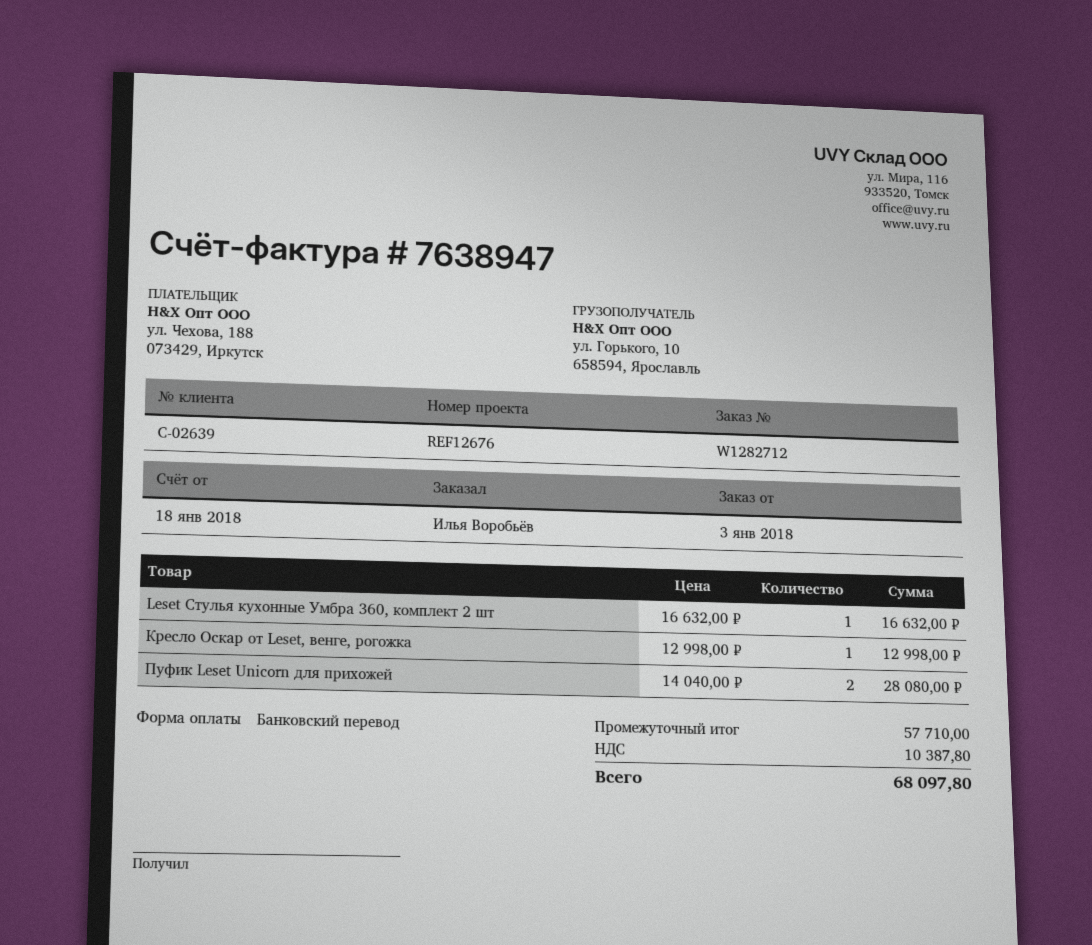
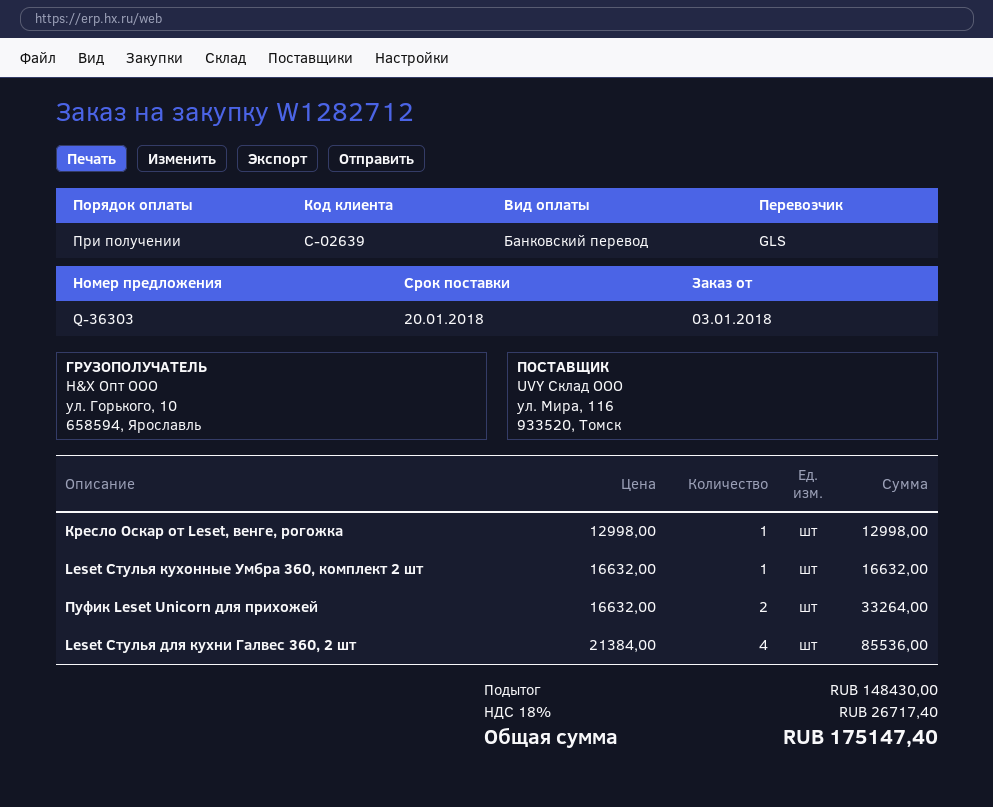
Пуфик Leset Unicorn для прихожей: 2 x 14040.00 = 28080.00 -> 2 x 16632.00 = 33264.00
Leset Стулья для кухни Галвес 360, 2 шт: none -> 4 x 21384.00 = 85536.00
subtotal: 57710.00 -> 148430.00
tax: 10387.80 -> 26717.40
total: 68097.80 -> 175147.40

